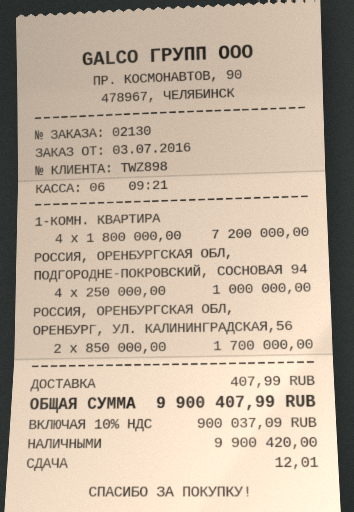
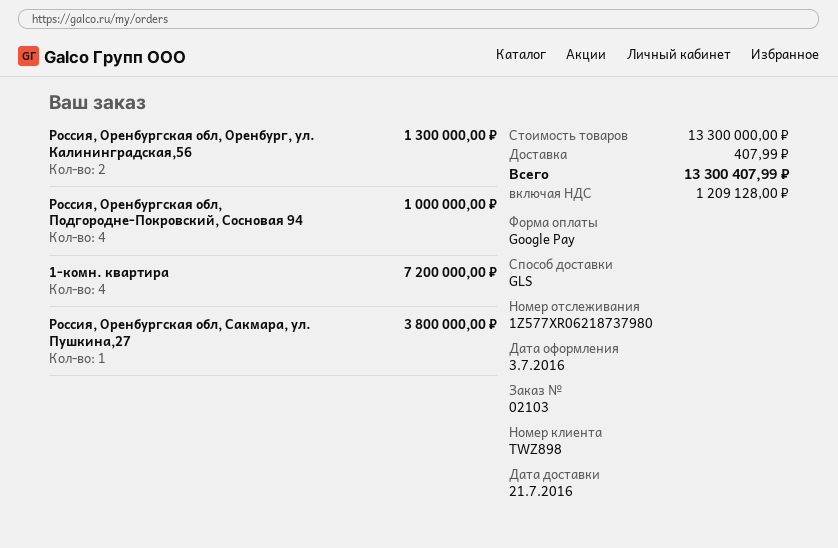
order number: 02130 -> 02103
payment method: cash -> Google Pay
РОССИЯ, ОРЕНБУРГСКАЯ ОБЛ, ОРЕНБУРГ, УЛ. КАЛИНИНГРАДСКАЯ,56: 2 for 1700000.00 -> 2 for 1300000.00
Россия, Оренбургская обл, Сакмара, ул. Пушкина,27: none -> 1 for 3800000.00
tax: 900037.09 -> 1209128.00
total: 9900407.99 -> 13300407.99

